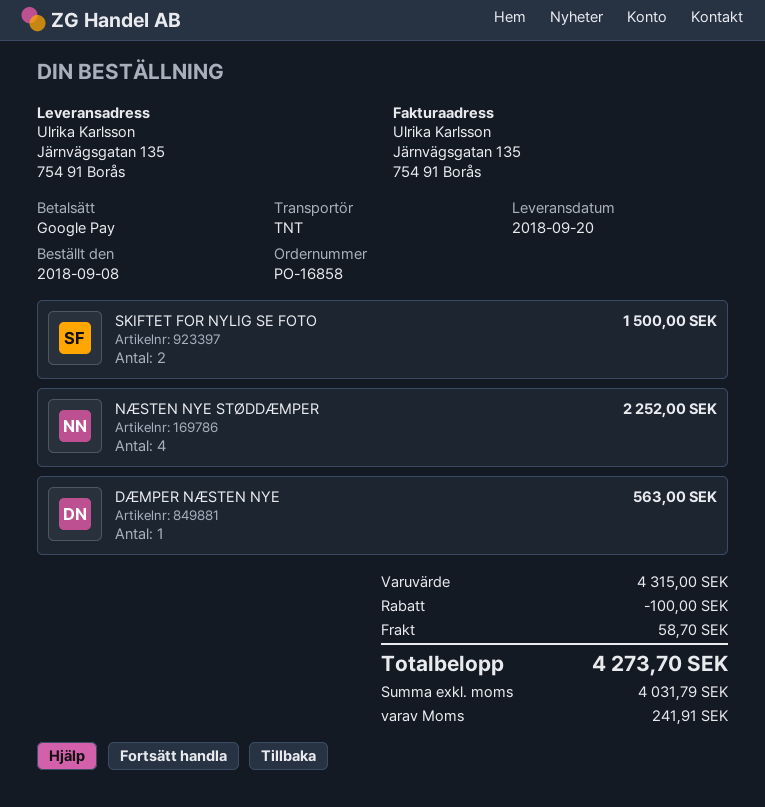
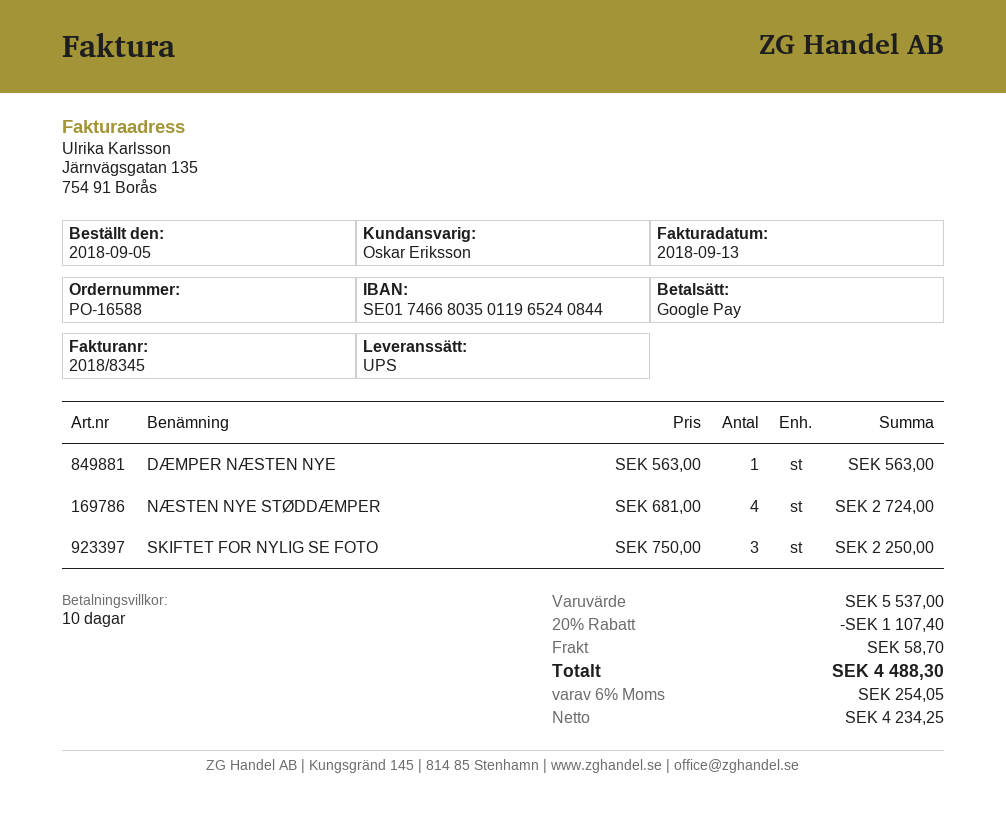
order number: PO-16858 -> PO-16588
order date: 2018-09-08 -> 2018-09-05
shipping method: TNT -> UPS
SKIFTET FOR NYLIG SE FOTO: 2 for 1500.00 -> 3 for 2250.00
NÆSTEN NYE STØDDÆMPER: 4 for 2252.00 -> 4 for 2724.00
subtotal: 4315.00 -> 5537.00
discount: 100.00 -> 1107.40
net: 4031.79 -> 4234.25
tax: 241.91 -> 254.05
total: 4273.70 -> 4488.30

